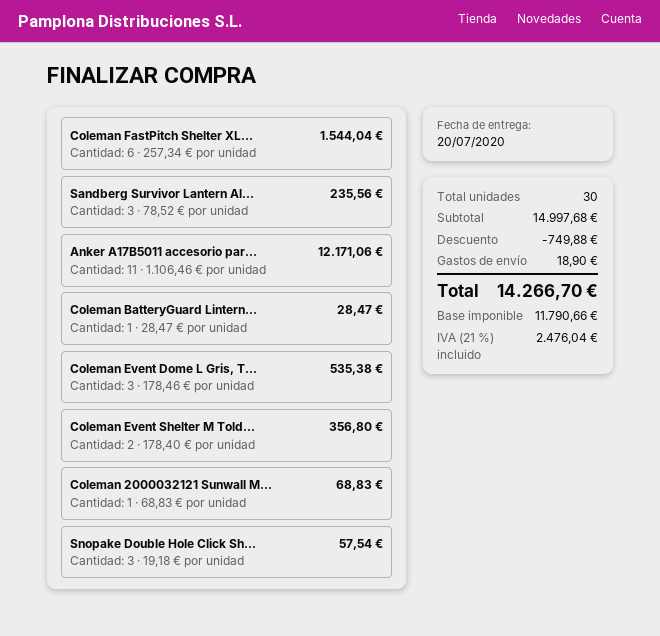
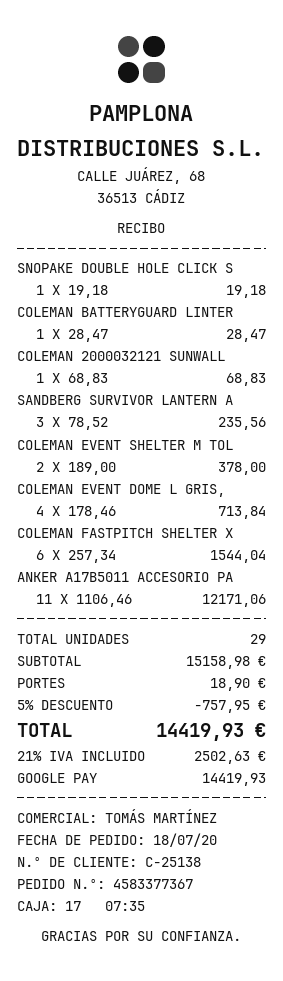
Coleman Event Dome L Gris, T...: 3 x 178.46 = 535.38 -> 4 x 178.46 = 713.84
Coleman Event Shelter M Told...: 2 x 178.40 = 356.80 -> 2 x 189.00 = 378.00
Snopake Double Hole Click Sh...: 3 x 19.18 = 57.54 -> 1 x 19.18 = 19.18
total quantity: 30 -> 29
subtotal: 14997.68 -> 15158.98
discount: 749.88 -> 757.95
tax: 21% = 2476.04 -> 21% = 2502.63
total: 14266.70 -> 14419.93

